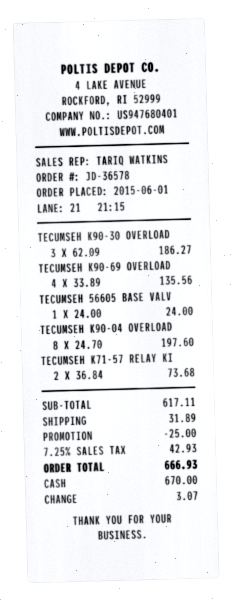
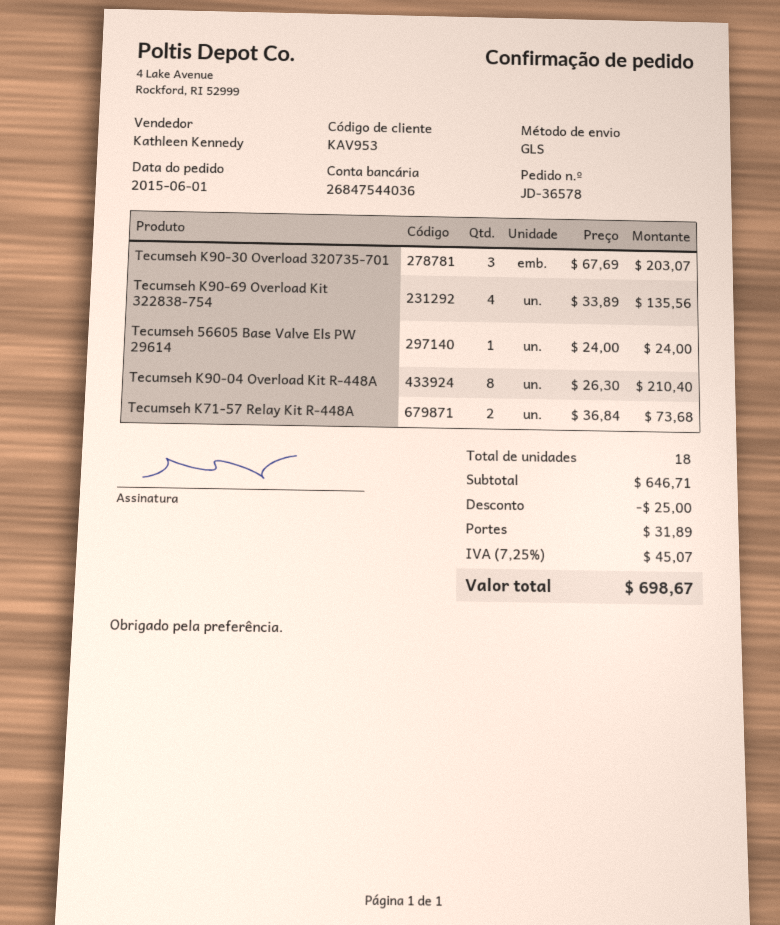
sales rep: TARIQ WATKINS -> Kathleen Kennedy
TECUMSEH K90-30 OVERLOAD: 3 x 62.09 = 186.27 -> 3 x 67.69 = 203.07
TECUMSEH K90-04 OVERLOAD: 8 x 24.70 = 197.60 -> 8 x 26.30 = 210.40
subtotal: 617.11 -> 646.71
tax: 7.25% = 42.93 -> 7.25% = 45.07
total: 666.93 -> 698.67

